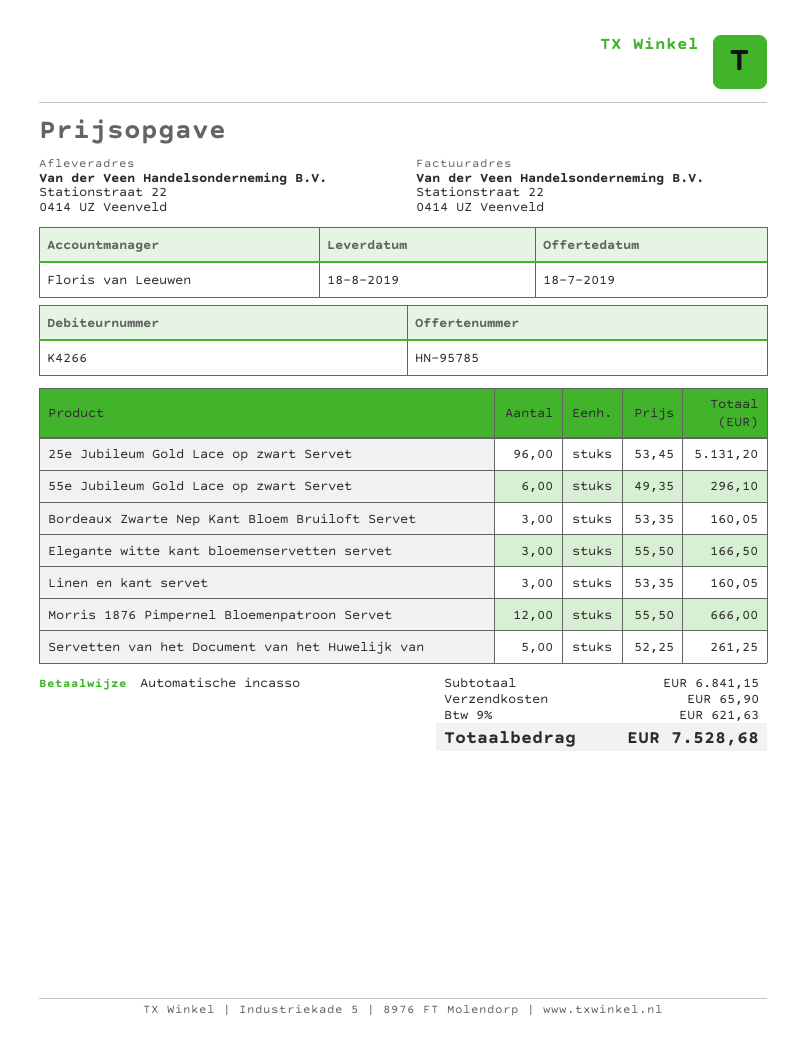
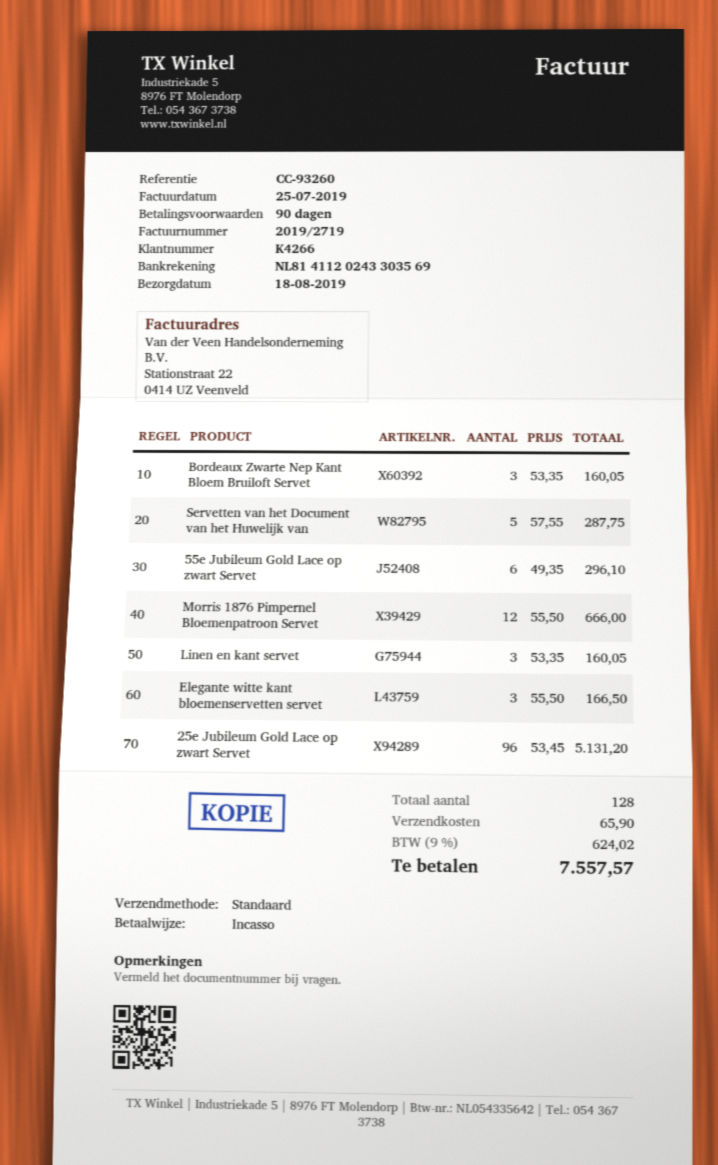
Servetten van het Document van het Huwelijk van: 5 x 52.25 = 261.25 -> 5 x 57.55 = 287.75
tax: 9% = 621.63 -> 9% = 624.02
total: 7528.68 -> 7557.57

